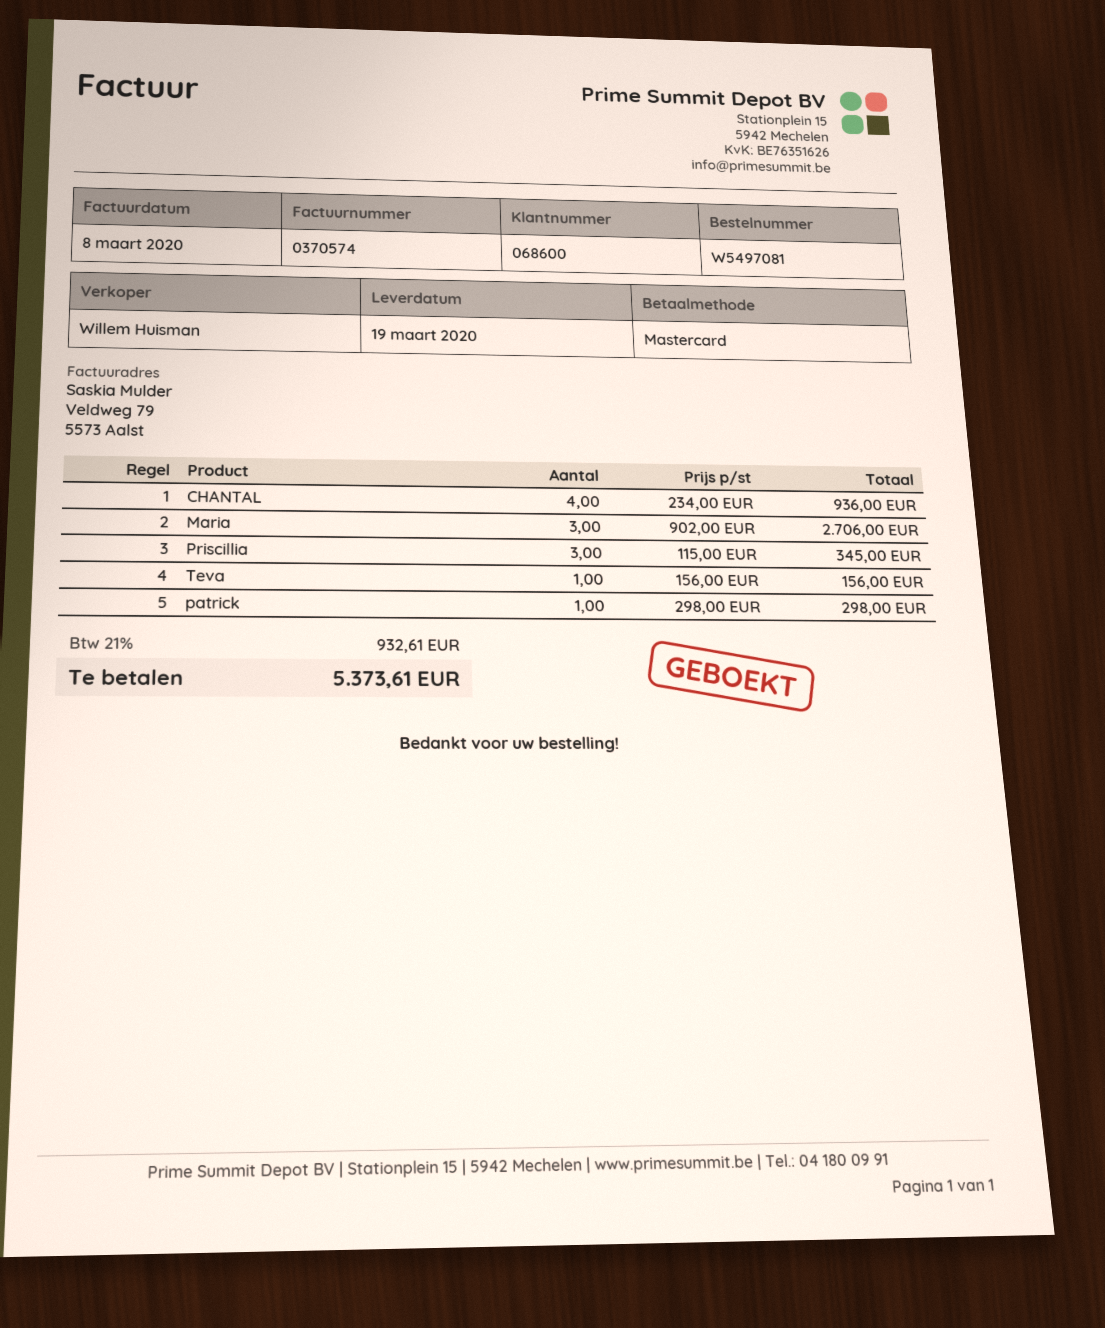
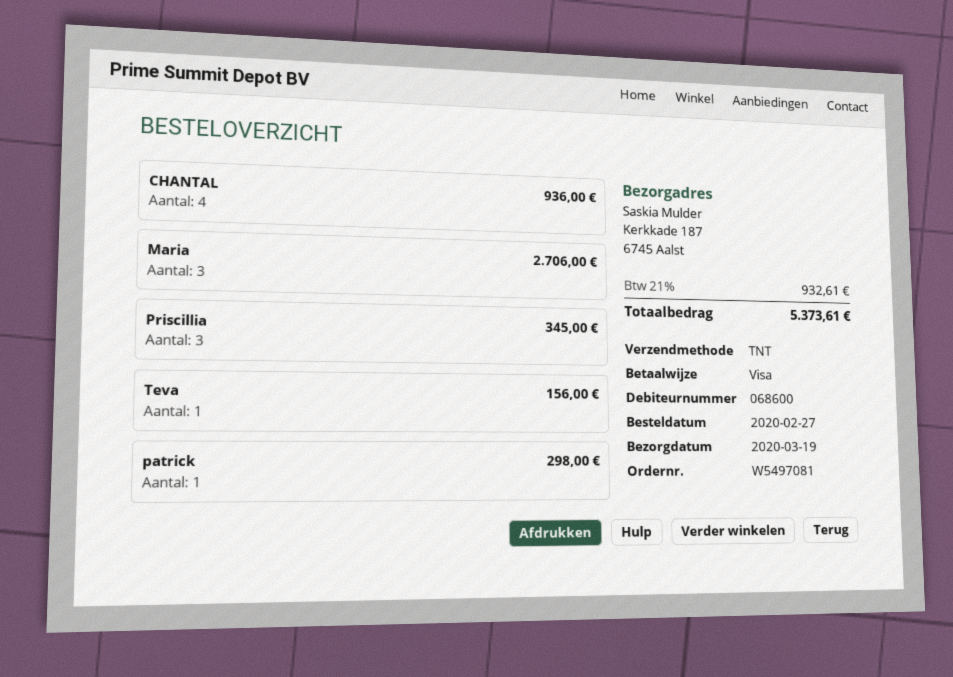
payment method: Mastercard -> Visa

